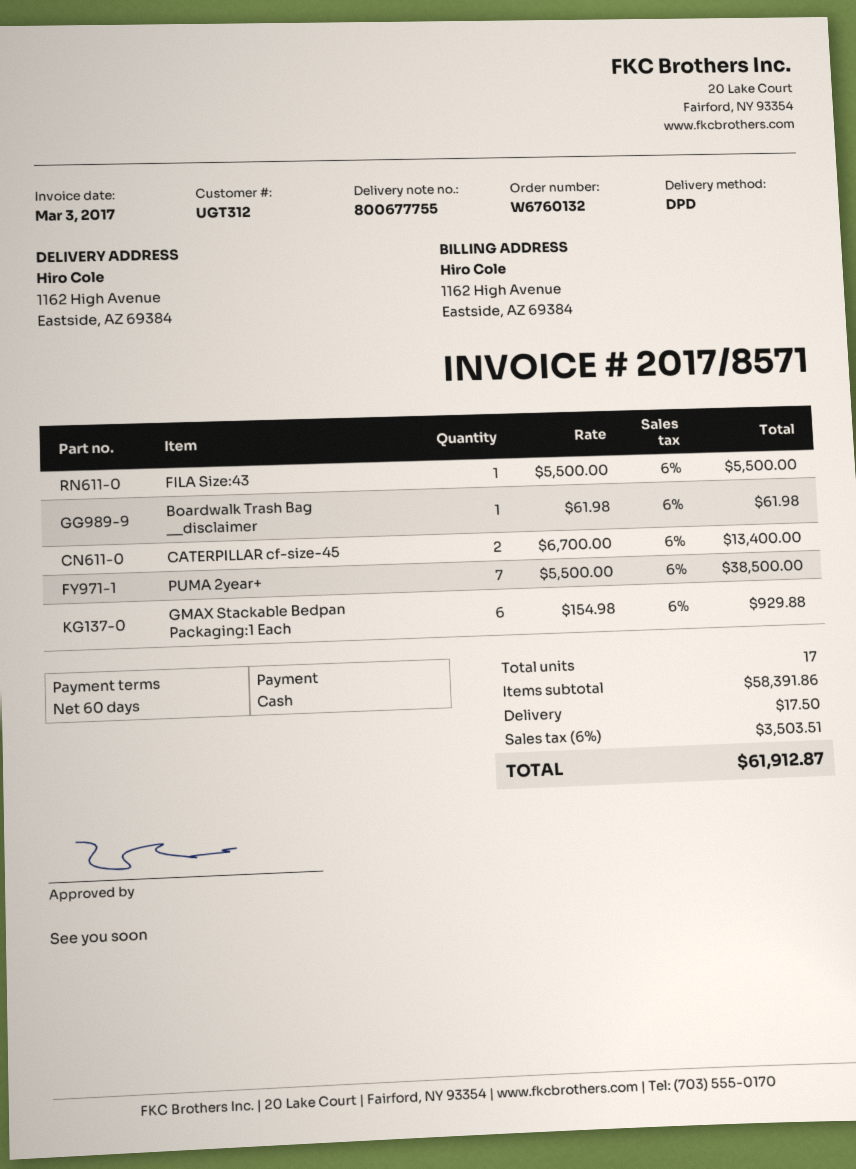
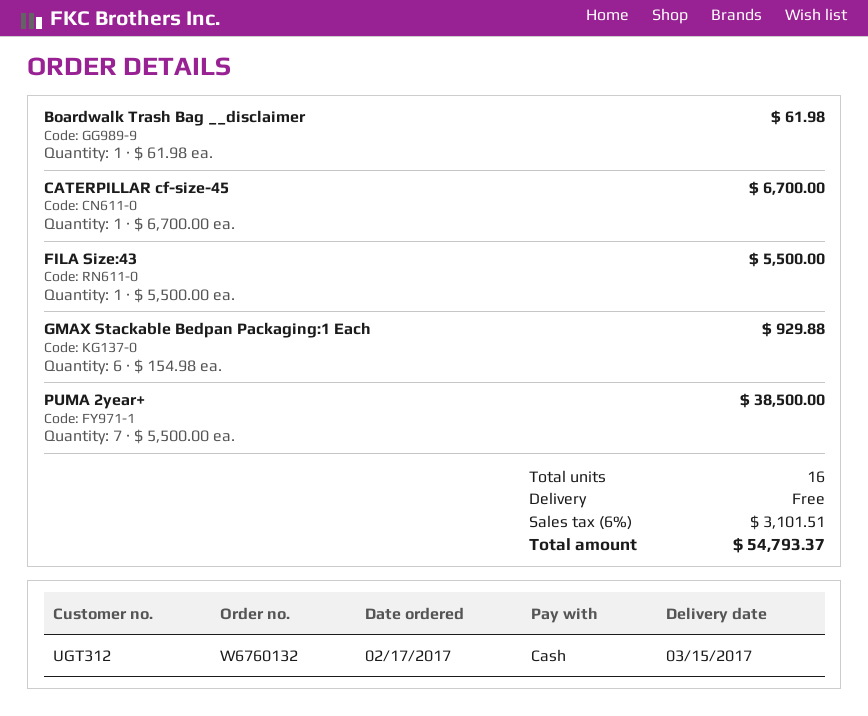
CATERPILLAR cf-size-45: 2 x 6700.00 = 13400.00 -> 1 x 6700.00 = 6700.00
total quantity: 17 -> 16
shipping: 17.50 -> 0.00
tax: 6% = 3503.51 -> 6% = 3101.51
total: 61912.87 -> 54793.37

